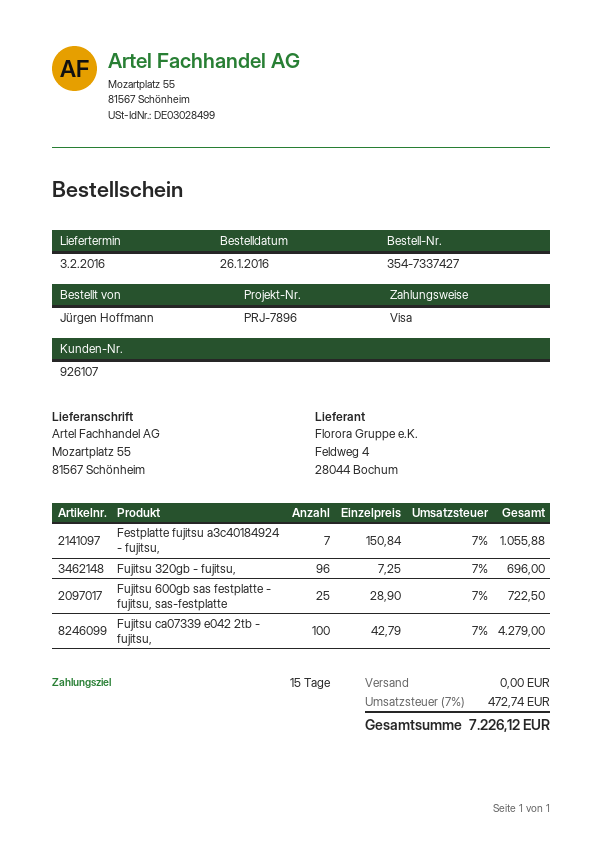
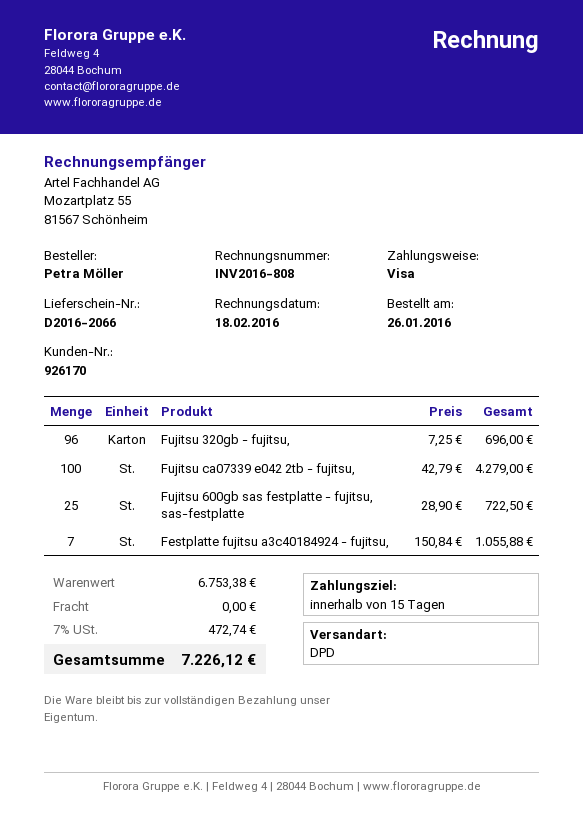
customer number: 926107 -> 926170
ordered by: Jürgen Hoffmann -> Petra Möller

